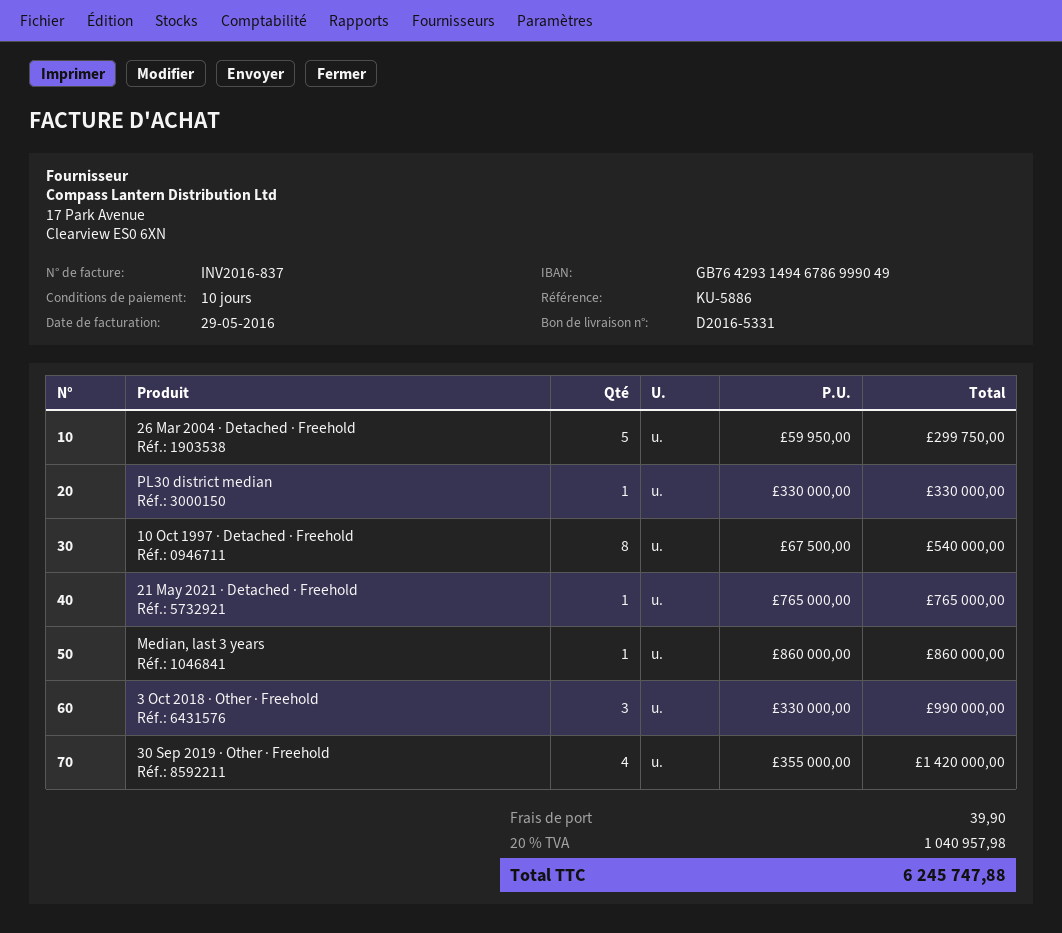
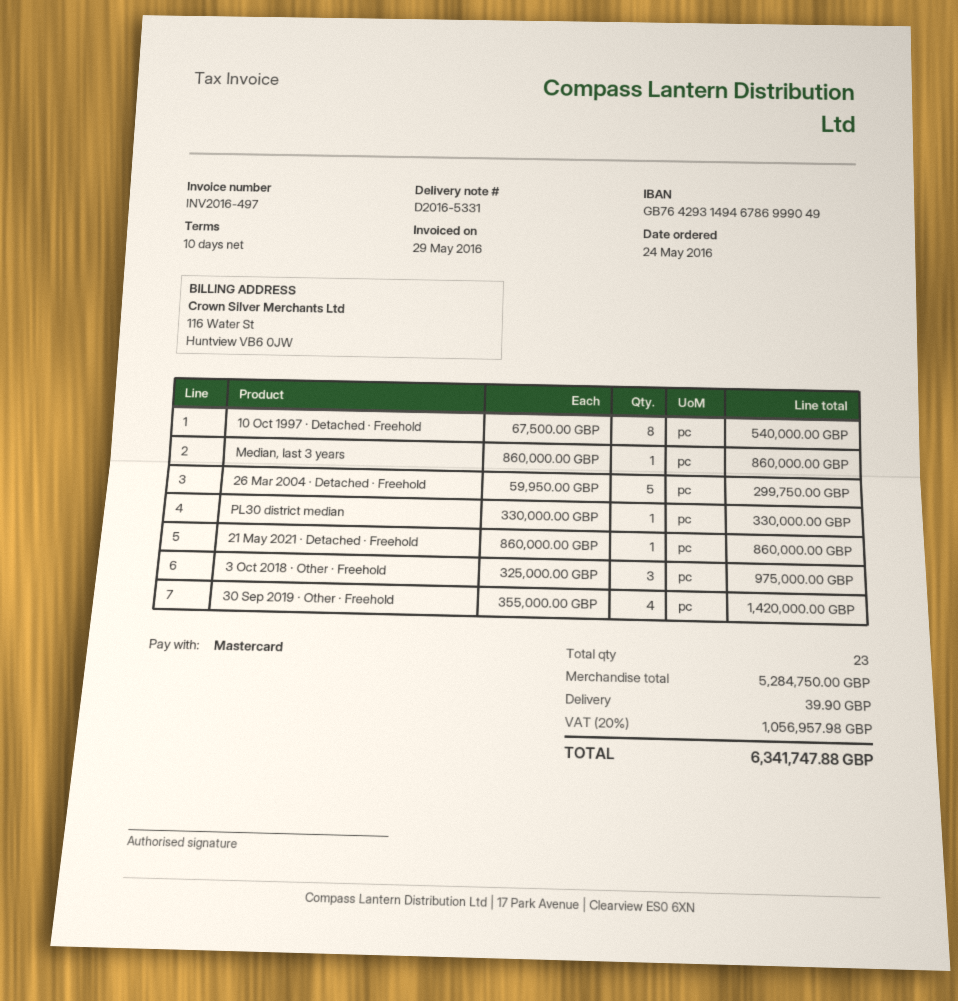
invoice number: INV2016-837 -> INV2016-497
21 May 2021 · Detached · Freehold: 1 x 765000.00 = 765000.00 -> 1 x 860000.00 = 860000.00
3 Oct 2018 · Other · Freehold: 3 x 330000.00 = 990000.00 -> 3 x 325000.00 = 975000.00
tax: 20% = 1040957.98 -> 20% = 1056957.98
total: 6245747.88 -> 6341747.88

